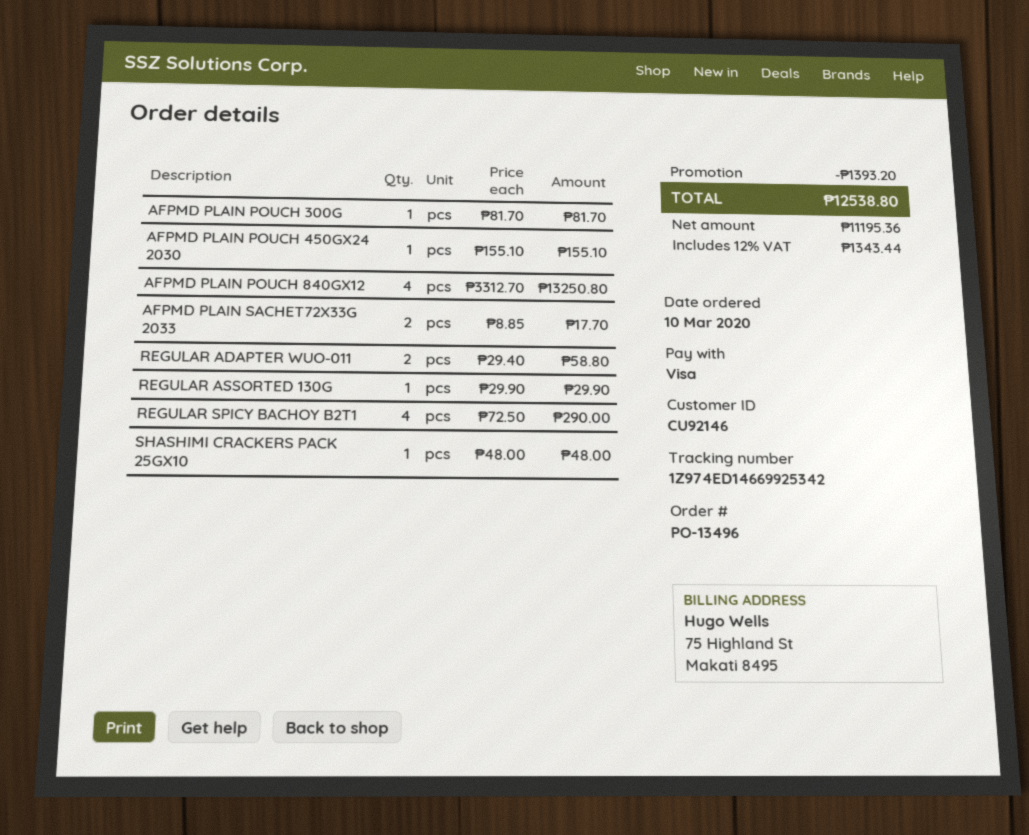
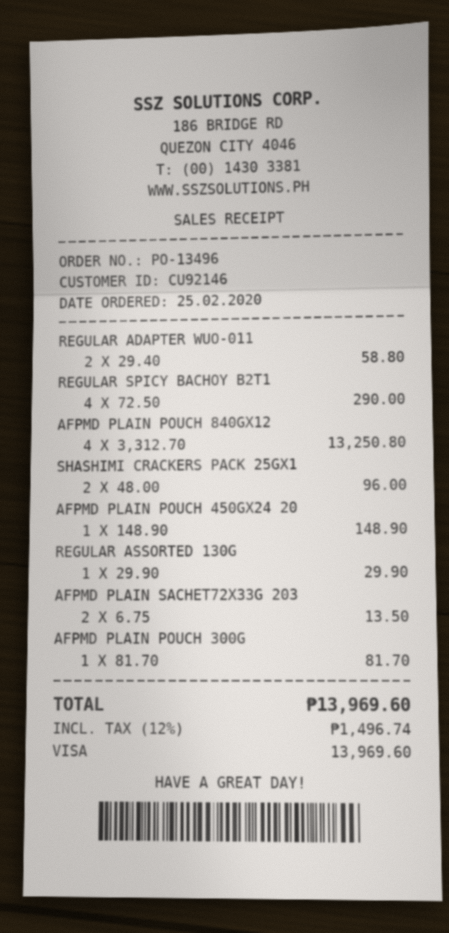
order date: 2020-03-10 -> 2020-02-25
AFPMD PLAIN POUCH 450GX24 2030: 1 x 155.10 = 155.10 -> 1 x 148.90 = 148.90
AFPMD PLAIN SACHET72X33G 2033: 2 x 8.85 = 17.70 -> 2 x 6.75 = 13.50
SHASHIMI CRACKERS PACK 25GX10: 1 x 48.00 = 48.00 -> 2 x 48.00 = 96.00
discount: 1393.20 -> none
tax: 12% = 1343.44 -> 12% = 1496.74
total: 12538.80 -> 13969.60

